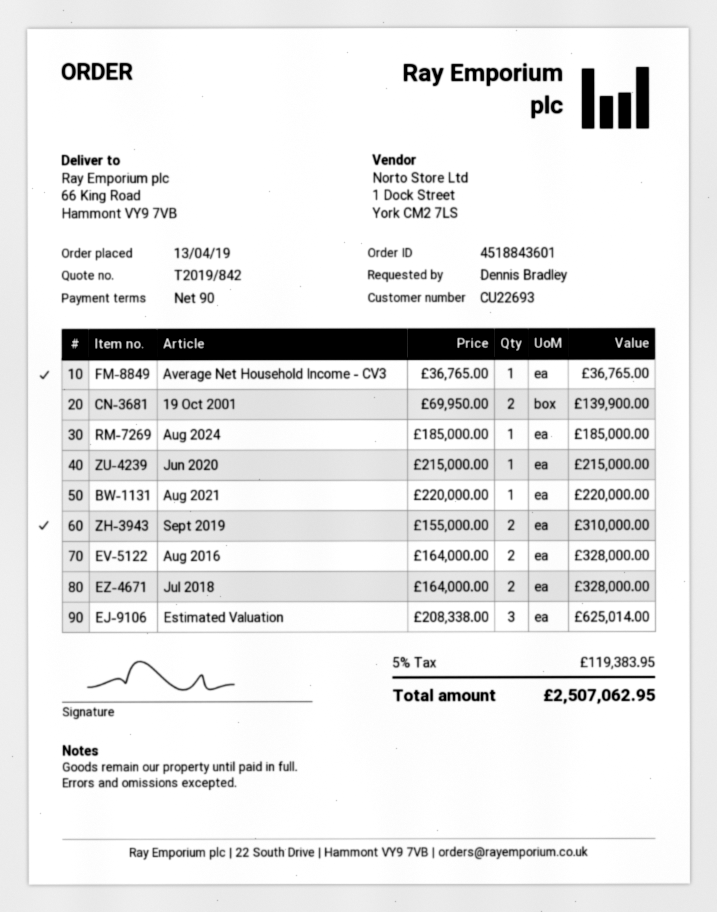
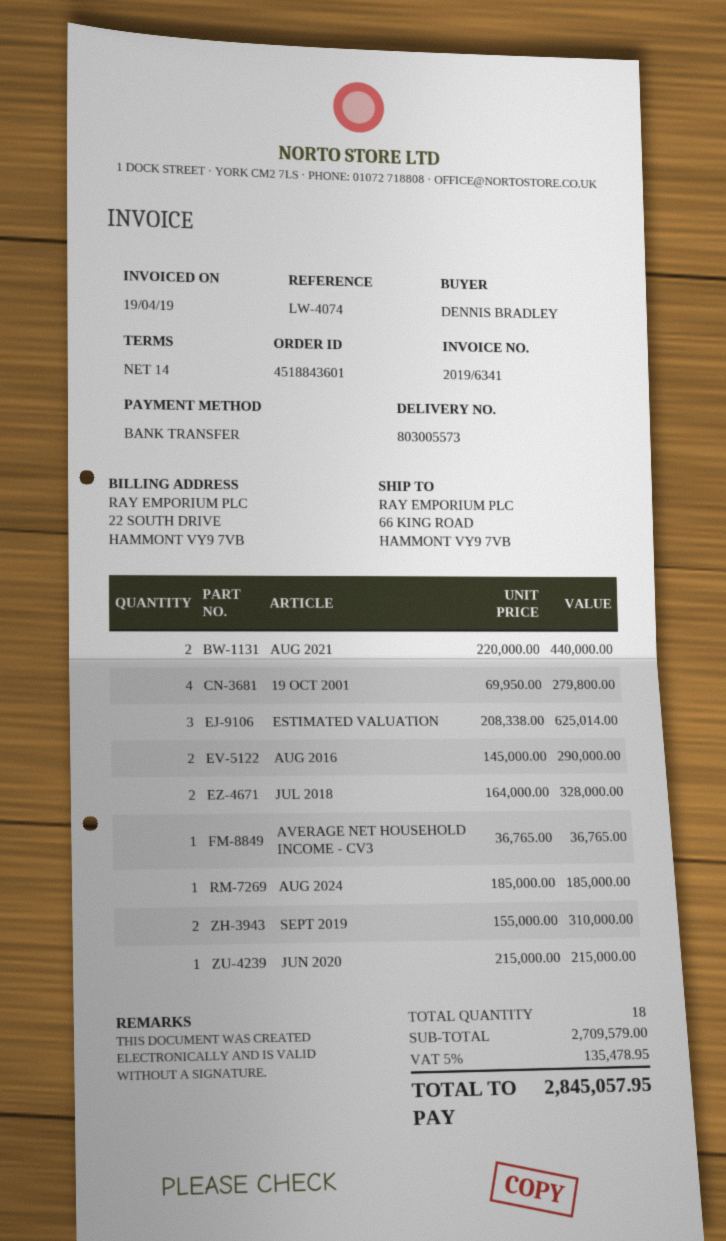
payment terms: 90 days -> 14 days
19 Oct 2001: 2 x 69950.00 = 139900.00 -> 4 x 69950.00 = 279800.00
Aug 2021: 1 x 220000.00 = 220000.00 -> 2 x 220000.00 = 440000.00
Aug 2016: 2 x 164000.00 = 328000.00 -> 2 x 145000.00 = 290000.00
tax: 5% = 119383.95 -> 5% = 135478.95
total: 2507062.95 -> 2845057.95

